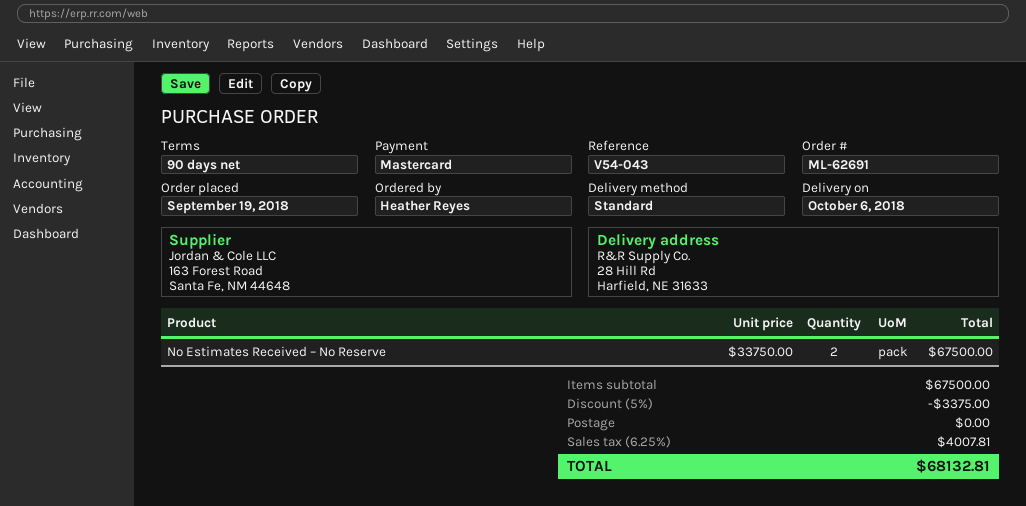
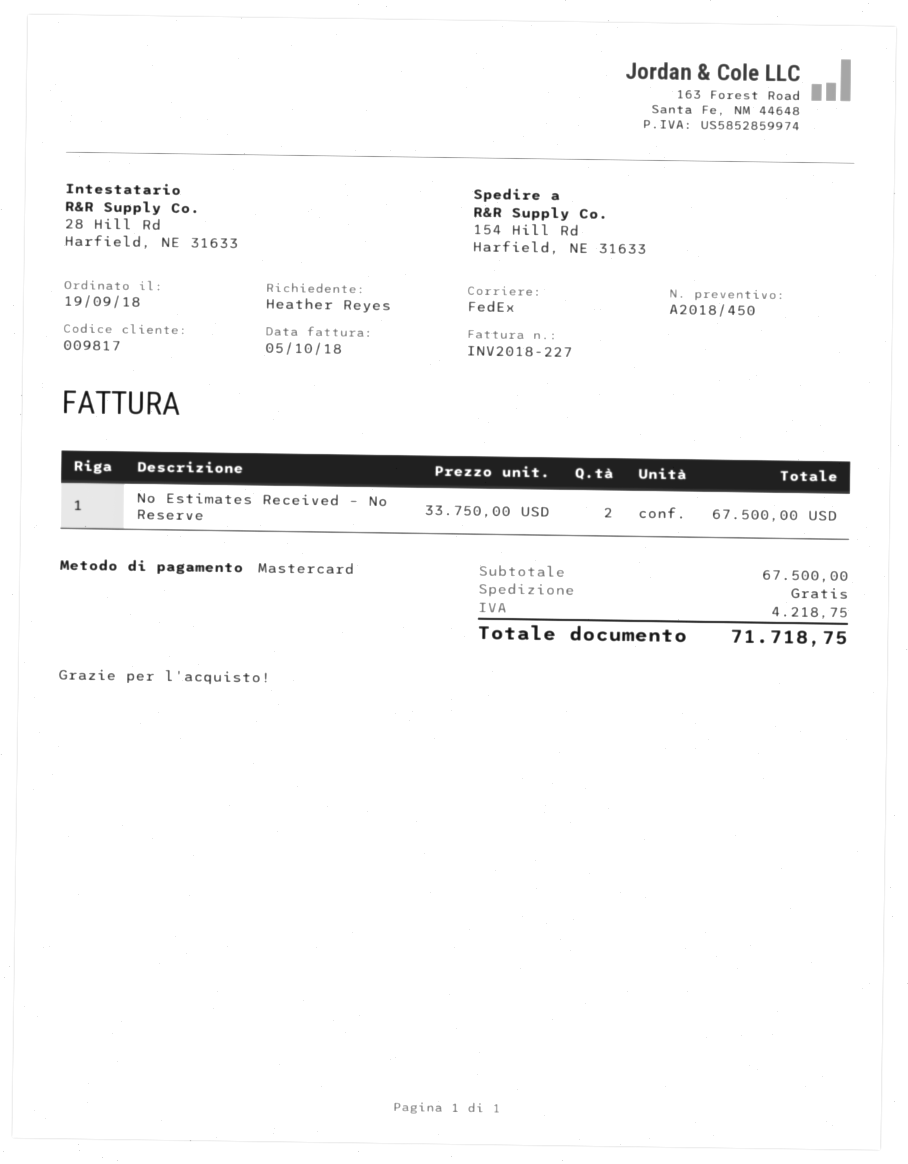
shipping method: standard -> FedEx
ship to: 28 Hill Rd, Harfield, NE 31633 -> 154 Hill Rd, Harfield, NE 31633
discount: 5% = 3375.00 -> none
tax: 4007.81 -> 4218.75
total: 68132.81 -> 71718.75

